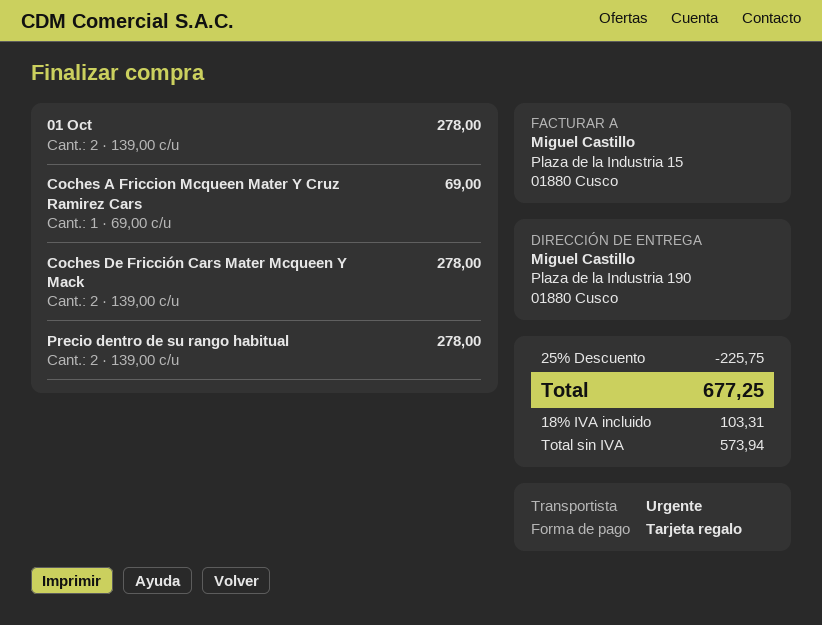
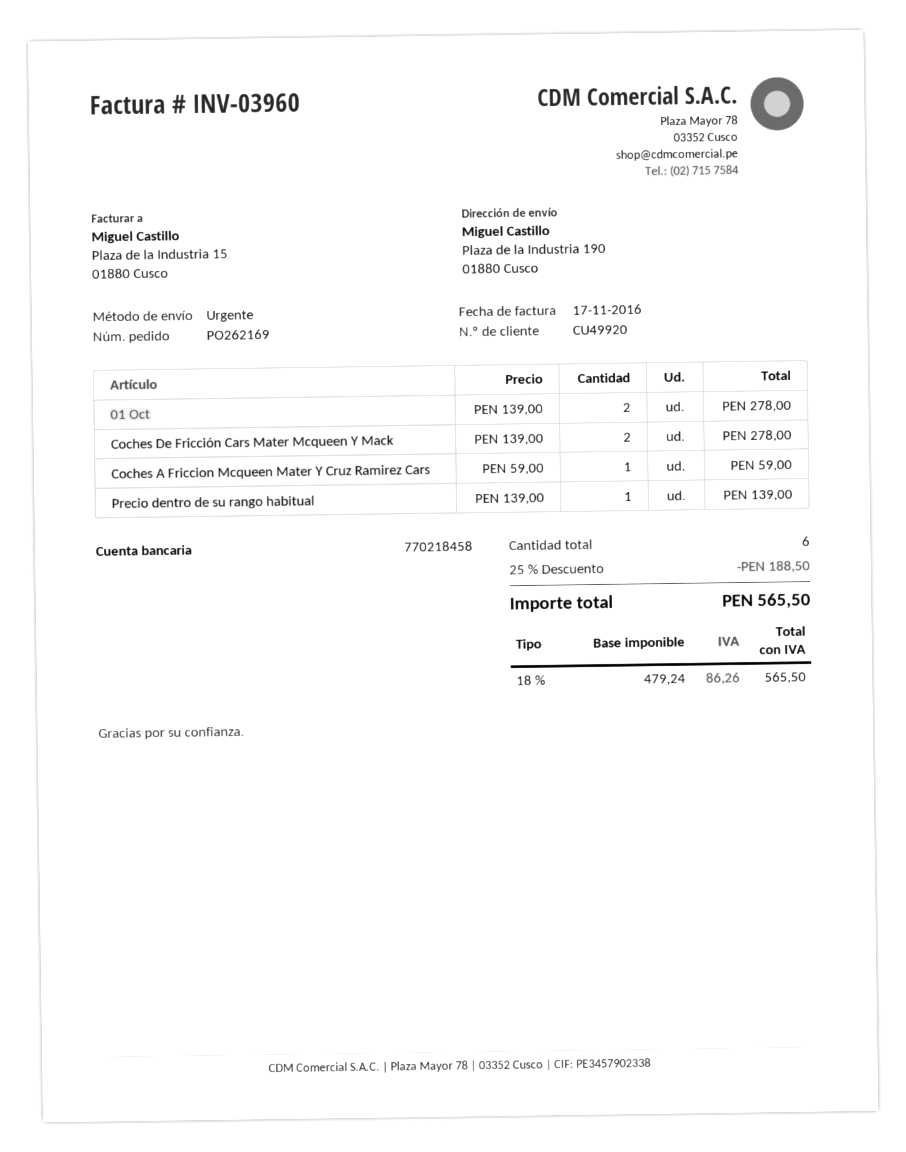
Coches A Friccion Mcqueen Mater Y Cruz Ramirez Cars: 1 x 69.00 = 69.00 -> 1 x 59.00 = 59.00
Precio dentro de su rango habitual: 2 x 139.00 = 278.00 -> 1 x 139.00 = 139.00
discount: 25% = 225.75 -> 25% = 188.50
net: 573.94 -> 479.24
tax: 18% = 103.31 -> 18% = 86.26
total: 677.25 -> 565.50

